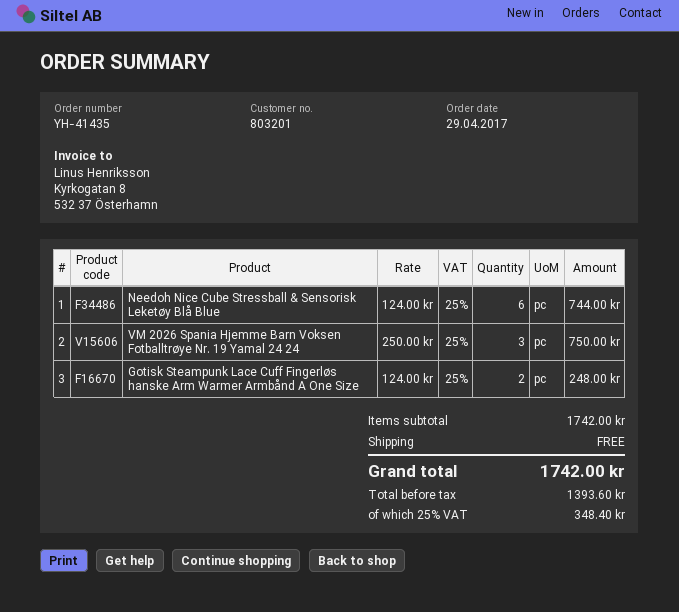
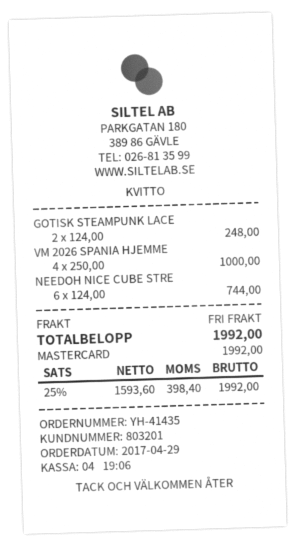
VM 2026 Spania Hjemme Barn Voksen Fotballtrøye Nr. 19 Yamal 24 24: 3 x 250.00 = 750.00 -> 4 x 250.00 = 1000.00
net: 1393.60 -> 1593.60
tax: 25% = 348.40 -> 25% = 398.40
total: 1742.00 -> 1992.00

